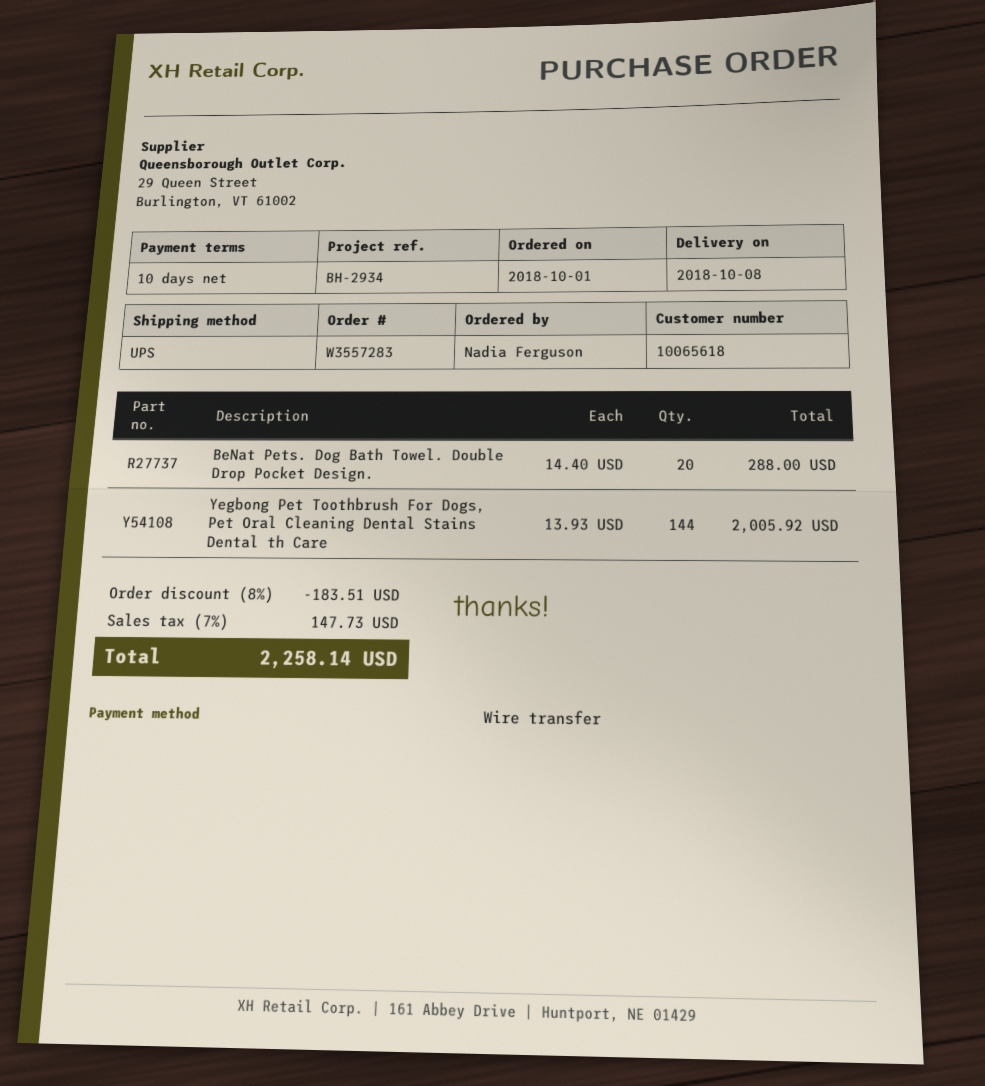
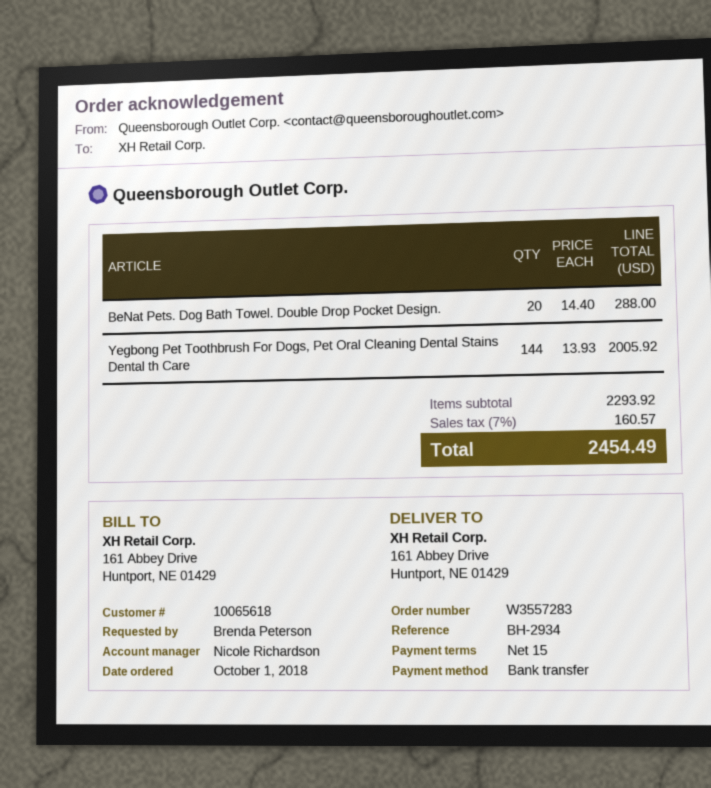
payment terms: 10 days -> 15 days
ordered by: Nadia Ferguson -> Brenda Peterson
discount: 8% = 183.51 -> none
tax: 7% = 147.73 -> 7% = 160.57
total: 2258.14 -> 2454.49

